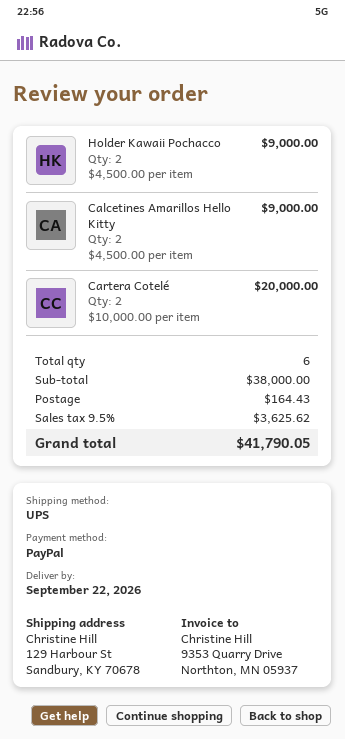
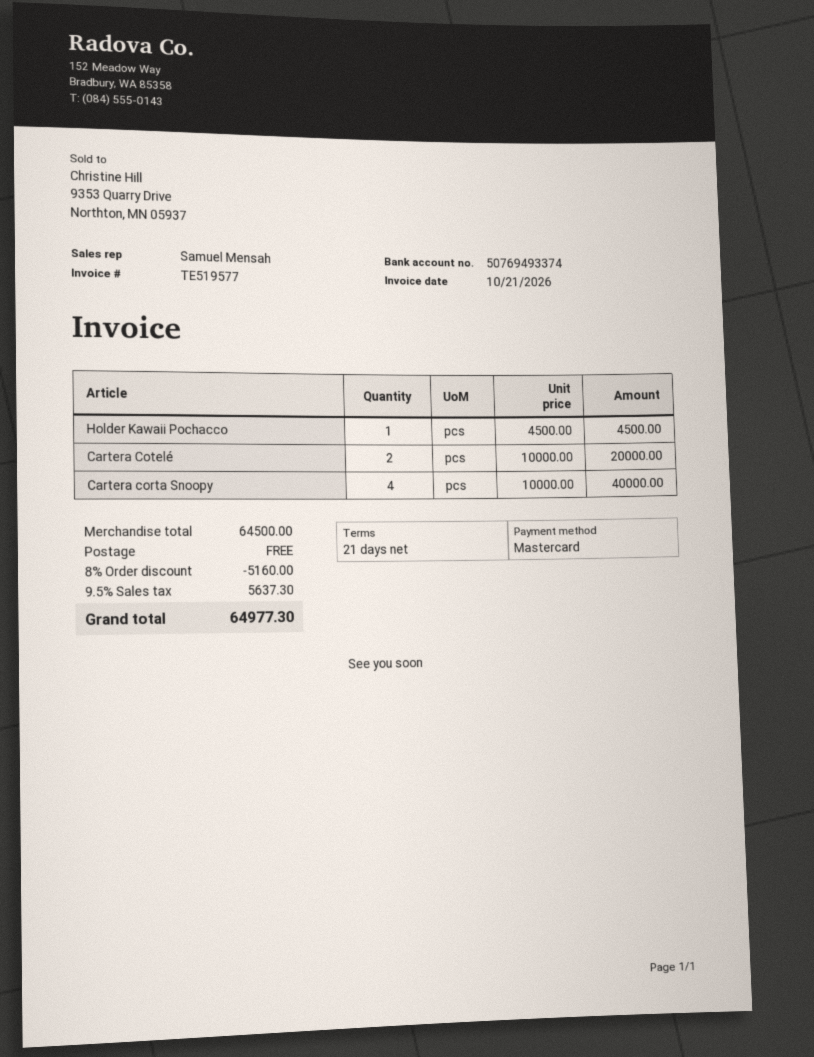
payment method: PayPal -> Mastercard
Holder Kawaii Pochacco: 2 x 4500.00 = 9000.00 -> 1 x 4500.00 = 4500.00
Calcetines Amarillos Hello Kitty: 2 x 4500.00 = 9000.00 -> none
Cartera corta Snoopy: none -> 4 x 10000.00 = 40000.00
subtotal: 38000.00 -> 64500.00
discount: none -> 8% = 5160.00
shipping: 164.43 -> 0.00
tax: 9.5% = 3625.62 -> 9.5% = 5637.30
total: 41790.05 -> 64977.30

